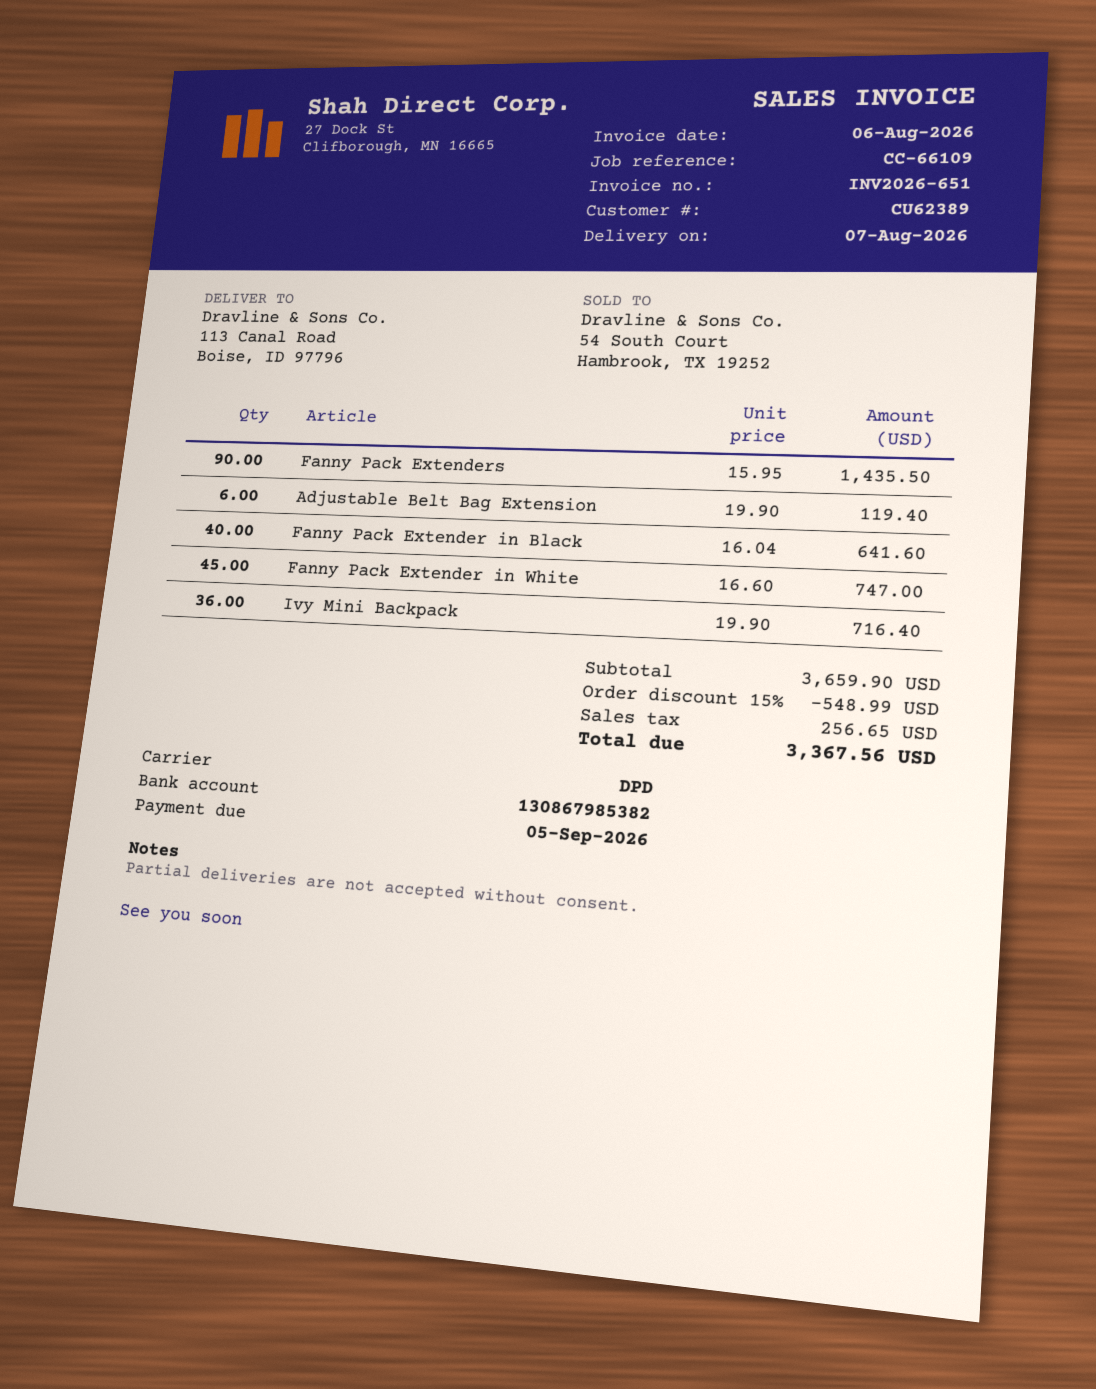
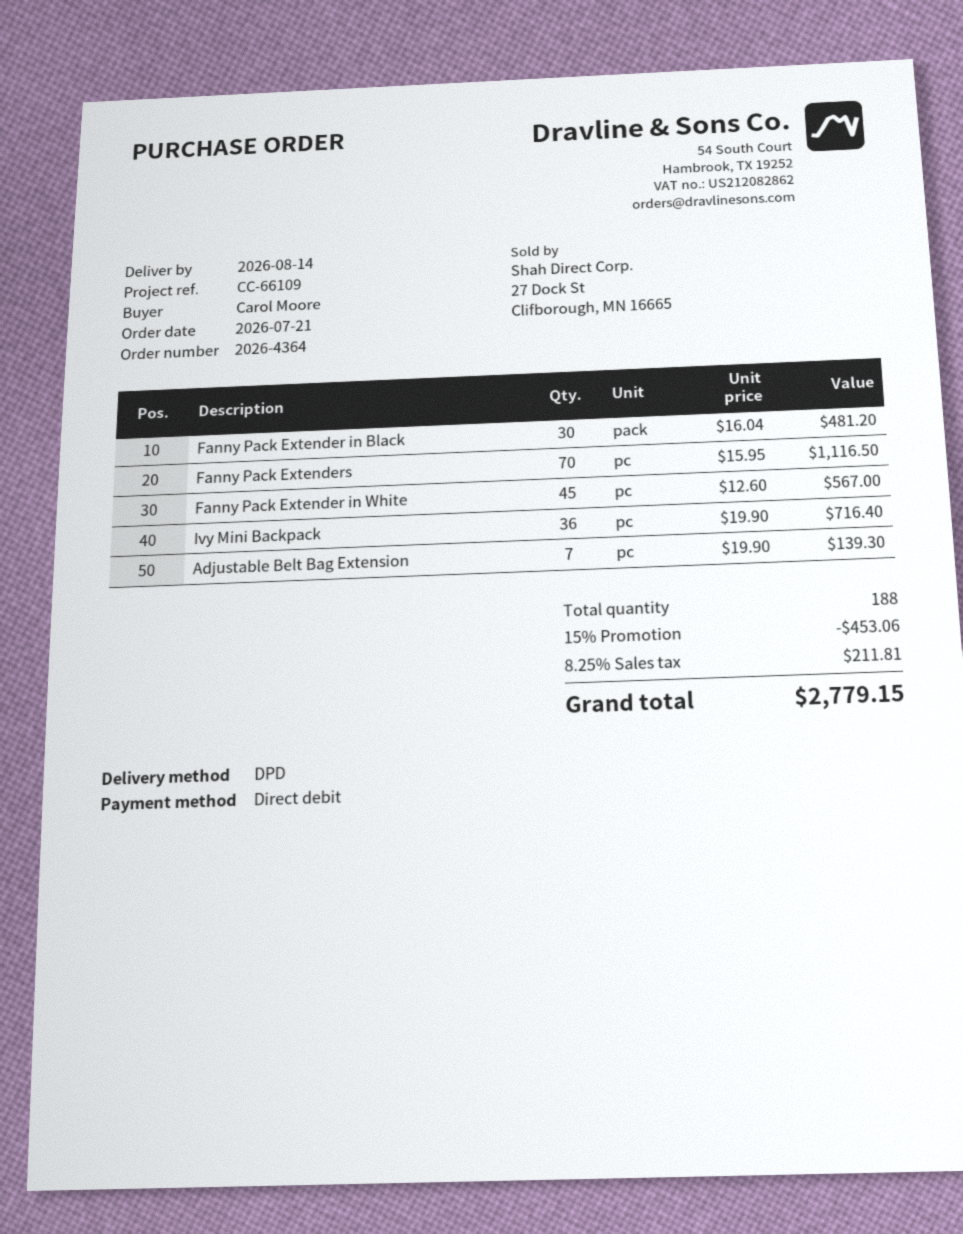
delivery date: 2026-08-07 -> 2026-08-14
Fanny Pack Extenders: 90 x 15.95 = 1435.50 -> 70 x 15.95 = 1116.50
Adjustable Belt Bag Extension: 6 x 19.90 = 119.40 -> 7 x 19.90 = 139.30
Fanny Pack Extender in Black: 40 x 16.04 = 641.60 -> 30 x 16.04 = 481.20
Fanny Pack Extender in White: 45 x 16.60 = 747.00 -> 45 x 12.60 = 567.00
discount: 15% = 548.99 -> 15% = 453.06
tax: 256.65 -> 211.81
total: 3367.56 -> 2779.15

